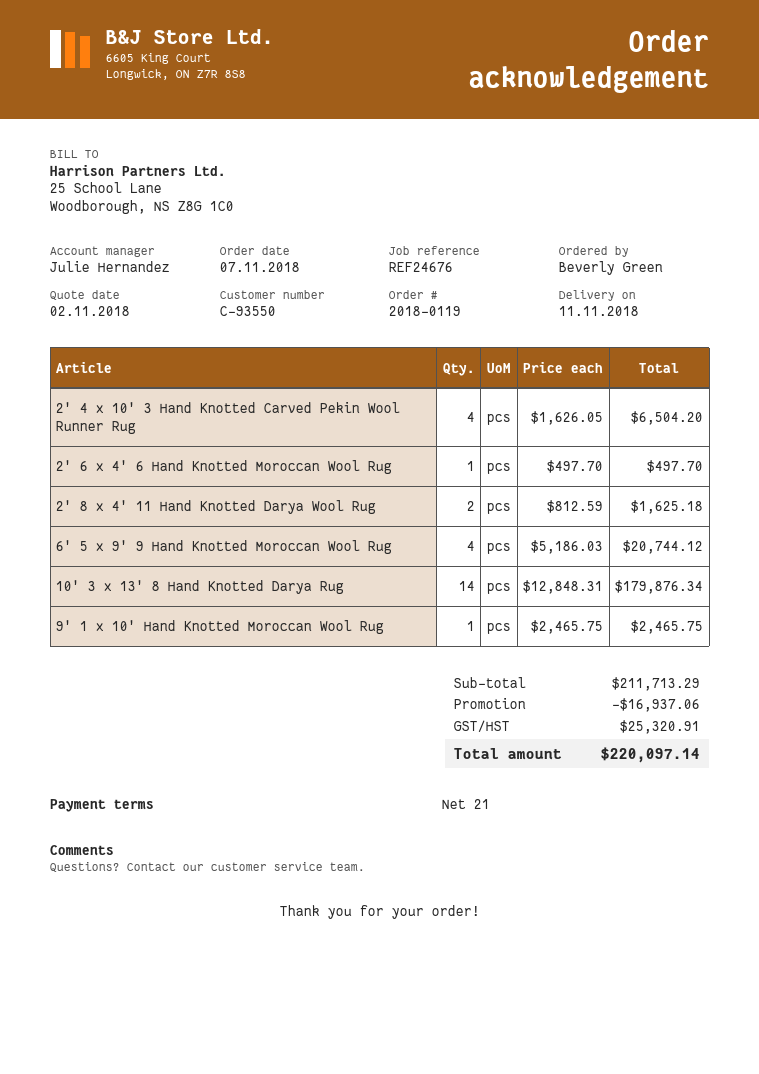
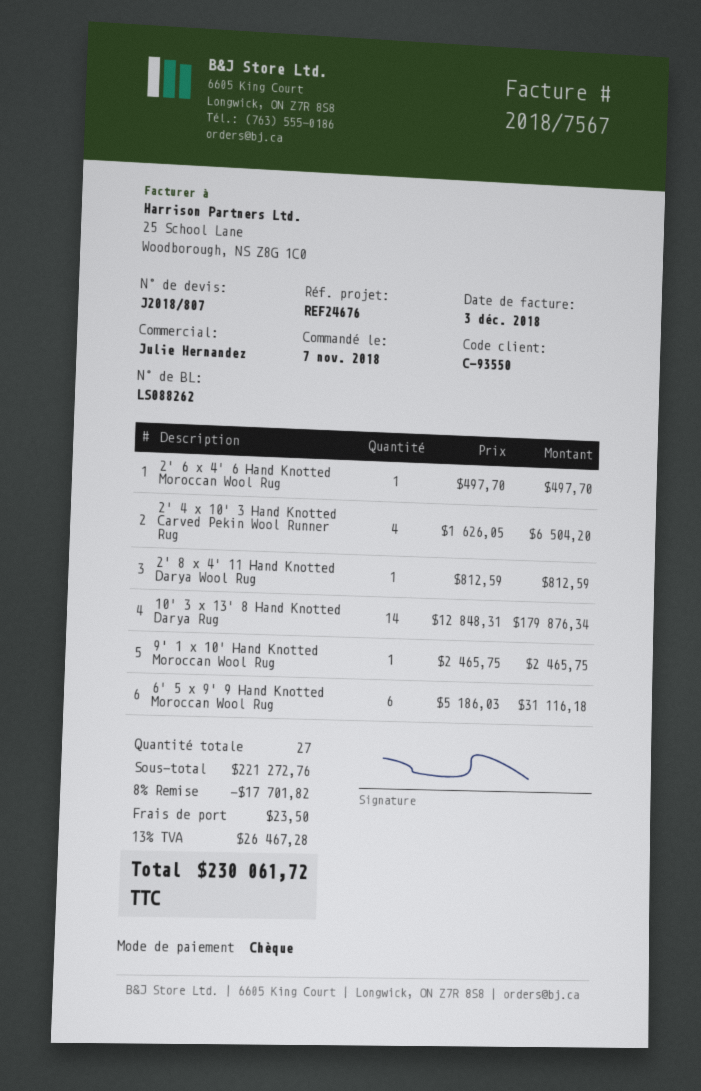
2' 8 x 4' 11 Hand Knotted Darya Wool Rug: 2 x 812.59 = 1625.18 -> 1 x 812.59 = 812.59
6' 5 x 9' 9 Hand Knotted Moroccan Wool Rug: 4 x 5186.03 = 20744.12 -> 6 x 5186.03 = 31116.18
subtotal: 211713.29 -> 221272.76
discount: 16937.06 -> 17701.82
shipping: none -> 23.50
tax: 25320.91 -> 26467.28
total: 220097.14 -> 230061.72

